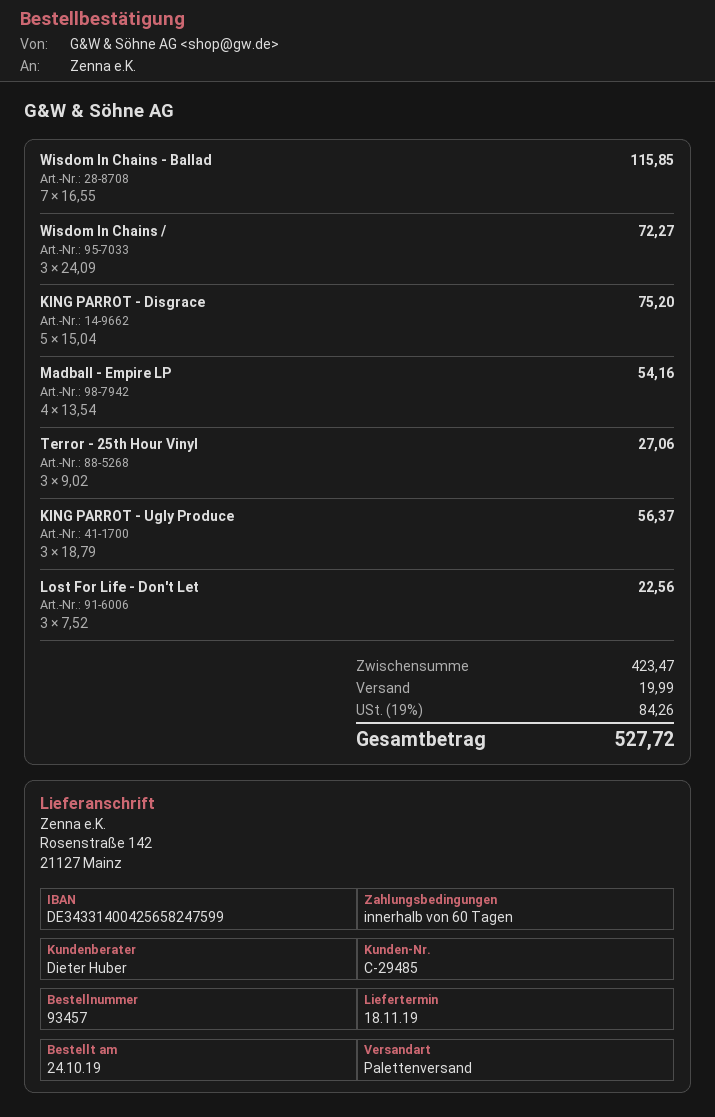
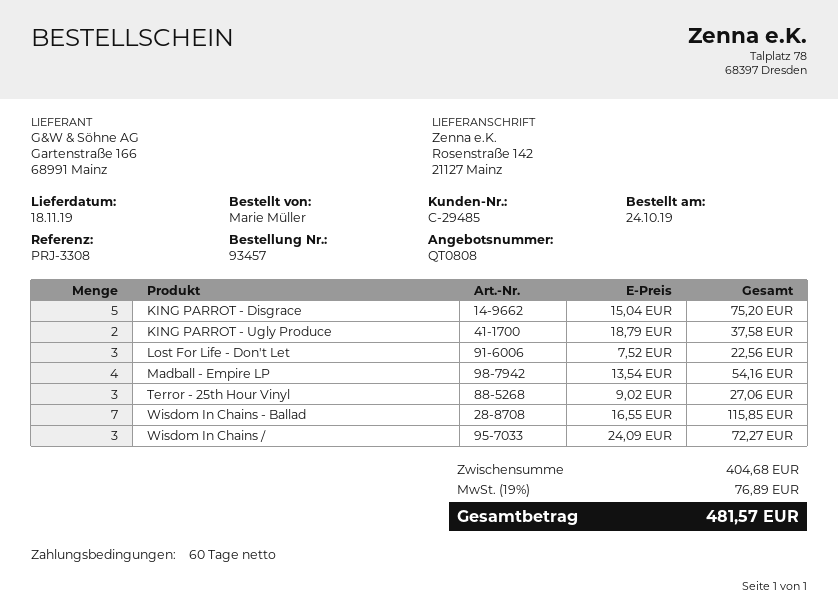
KING PARROT - Ugly Produce: 3 x 18.79 = 56.37 -> 2 x 18.79 = 37.58
subtotal: 423.47 -> 404.68
shipping: 19.99 -> none
tax: 19% = 84.26 -> 19% = 76.89
total: 527.72 -> 481.57

